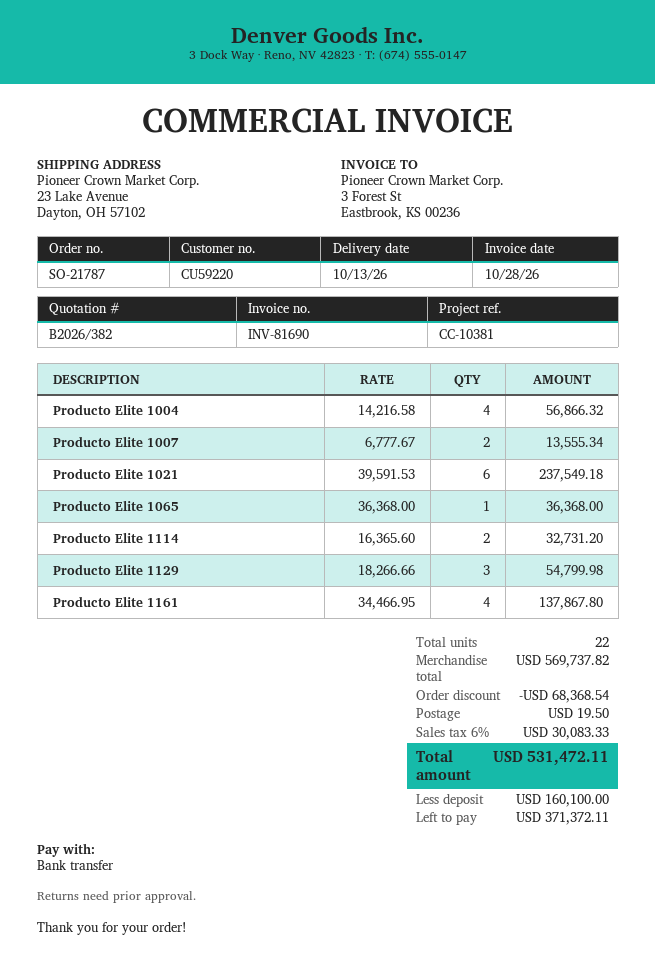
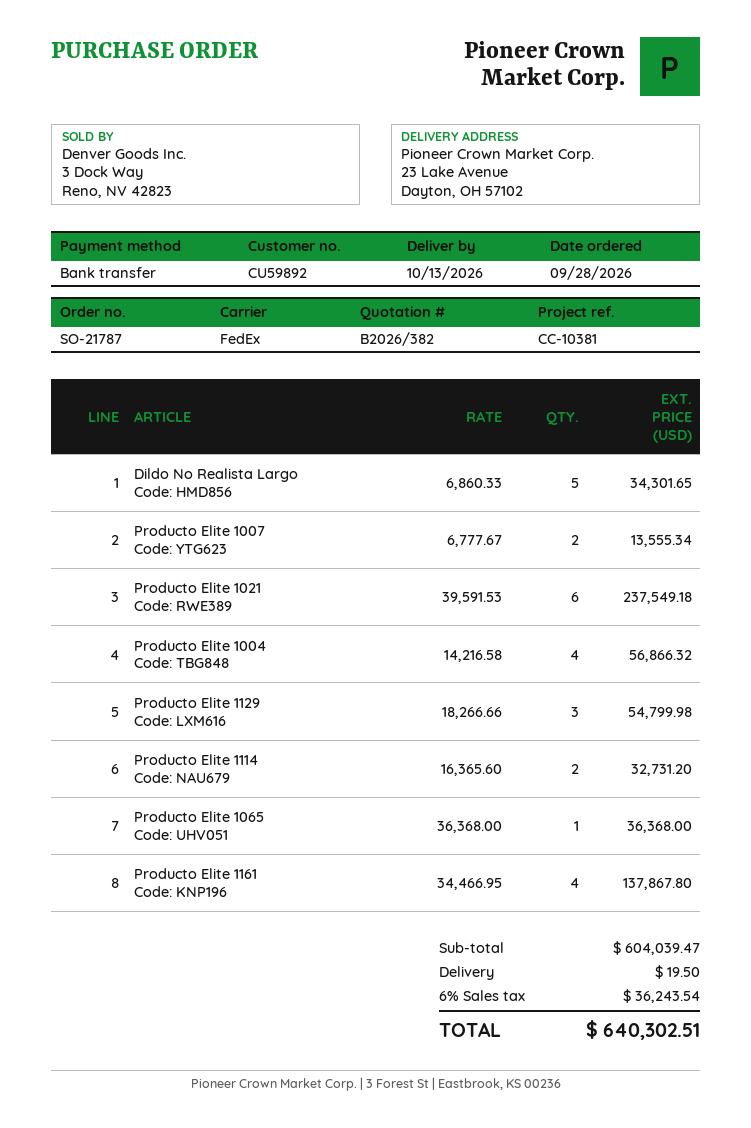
customer number: CU59220 -> CU59892
Dildo No Realista Largo: none -> 5 x 6860.33 = 34301.65
subtotal: 569737.82 -> 604039.47
discount: 68368.54 -> none
tax: 6% = 30083.33 -> 6% = 36243.54
total: 531472.11 -> 640302.51

